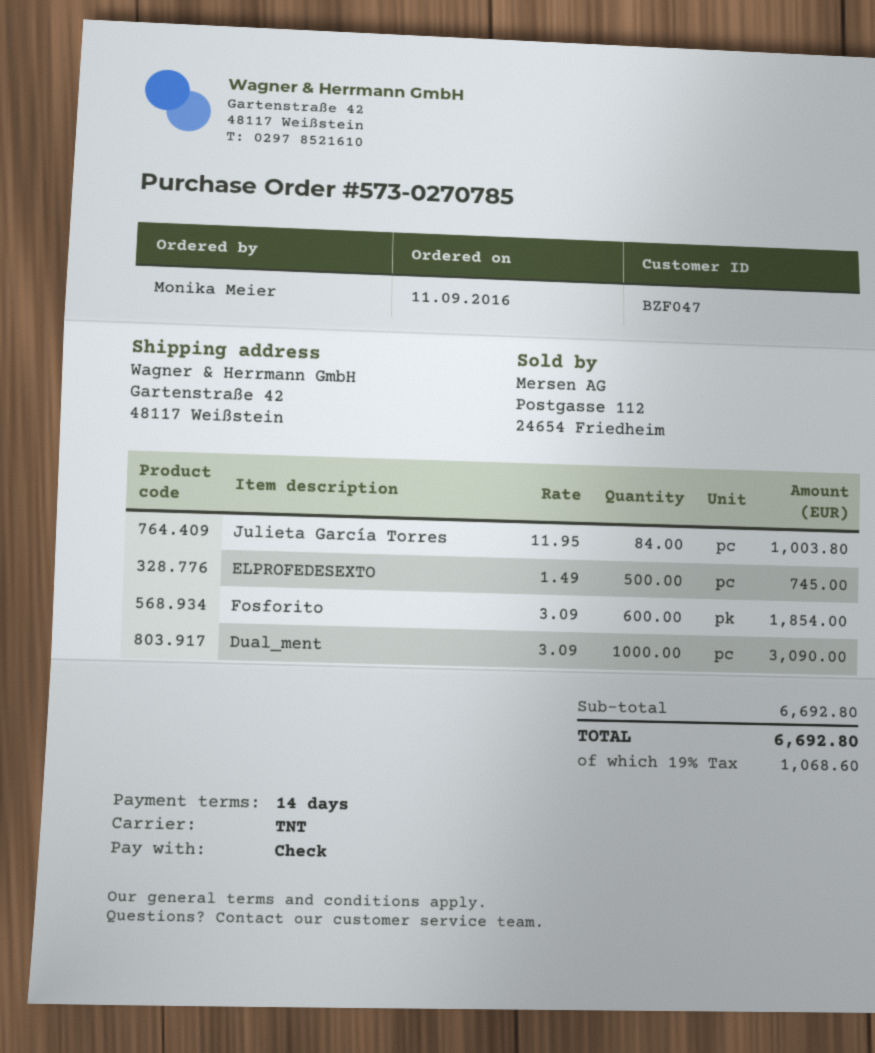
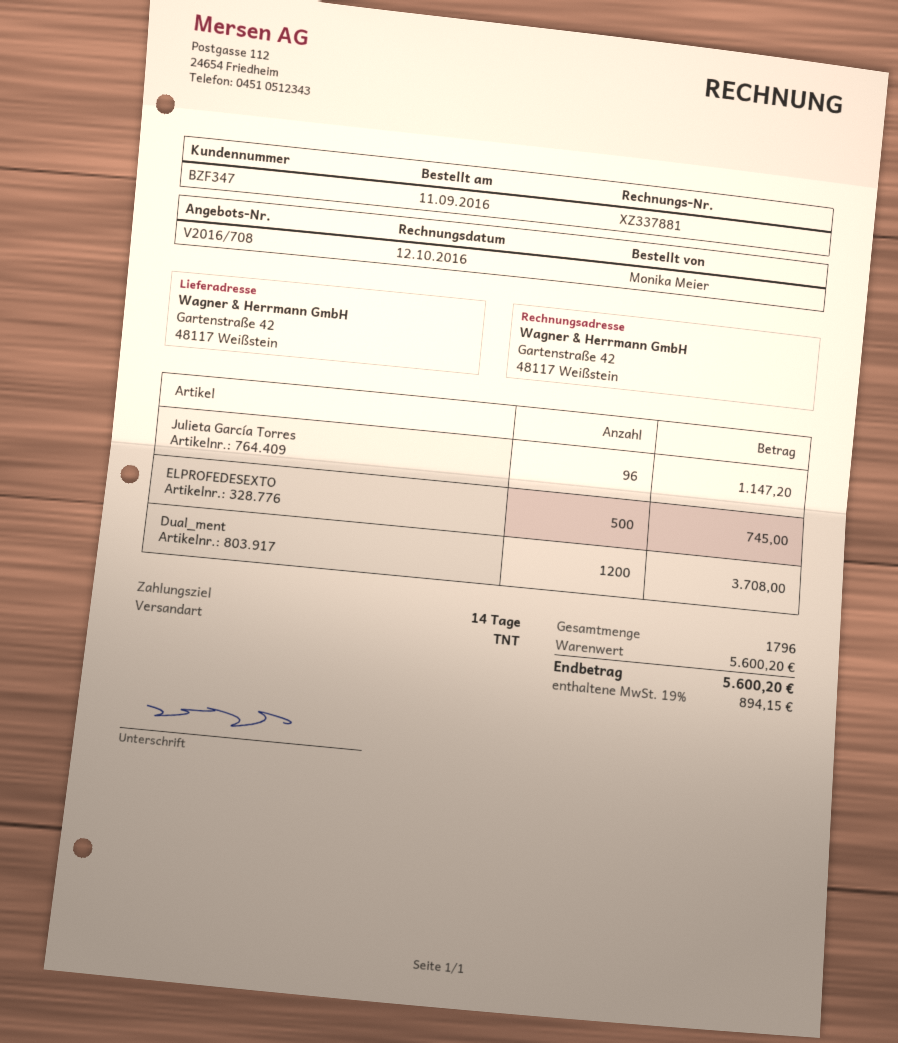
customer number: BZF047 -> BZF347
Julieta García Torres: 84 for 1003.80 -> 96 for 1147.20
Fosforito: 600 for 1854.00 -> none
Dual_ment: 1000 for 3090.00 -> 1200 for 3708.00
subtotal: 6692.80 -> 5600.20
tax: 19% = 1068.60 -> 19% = 894.15
total: 6692.80 -> 5600.20

